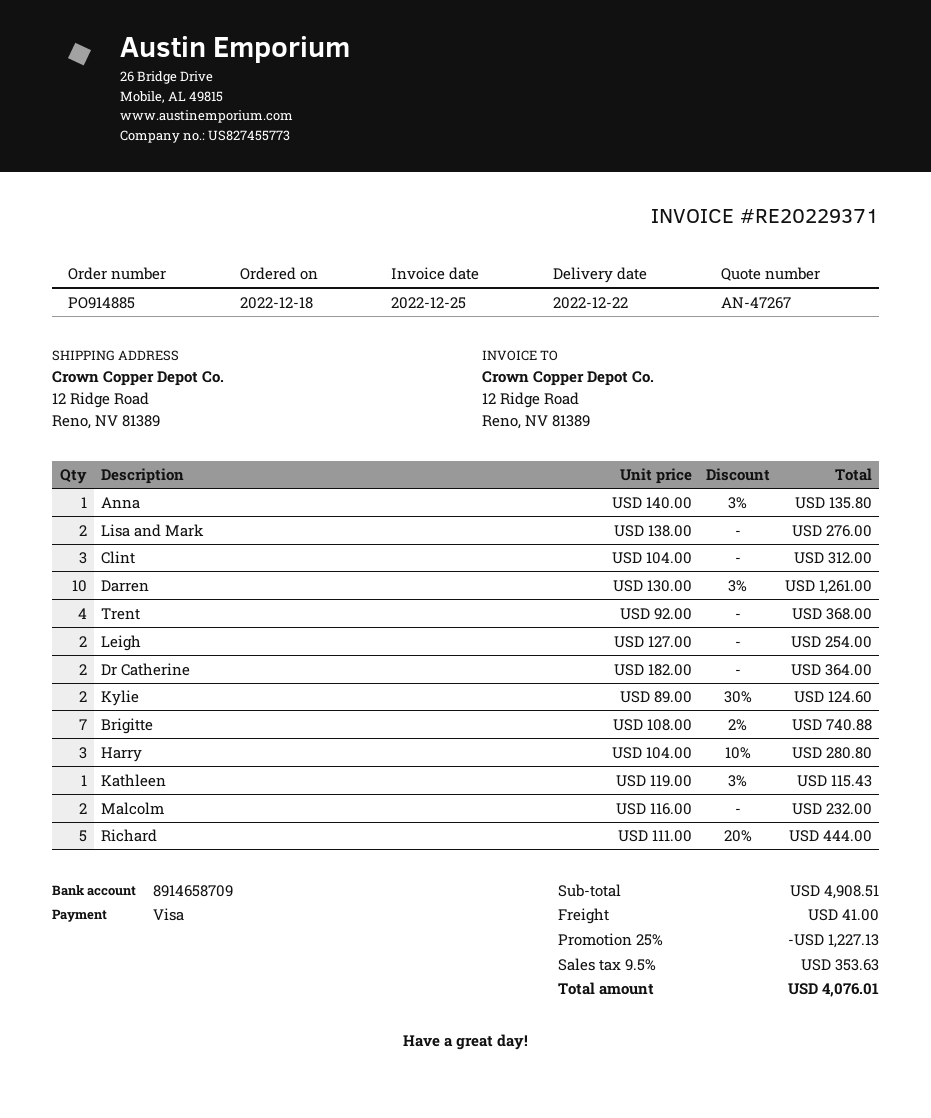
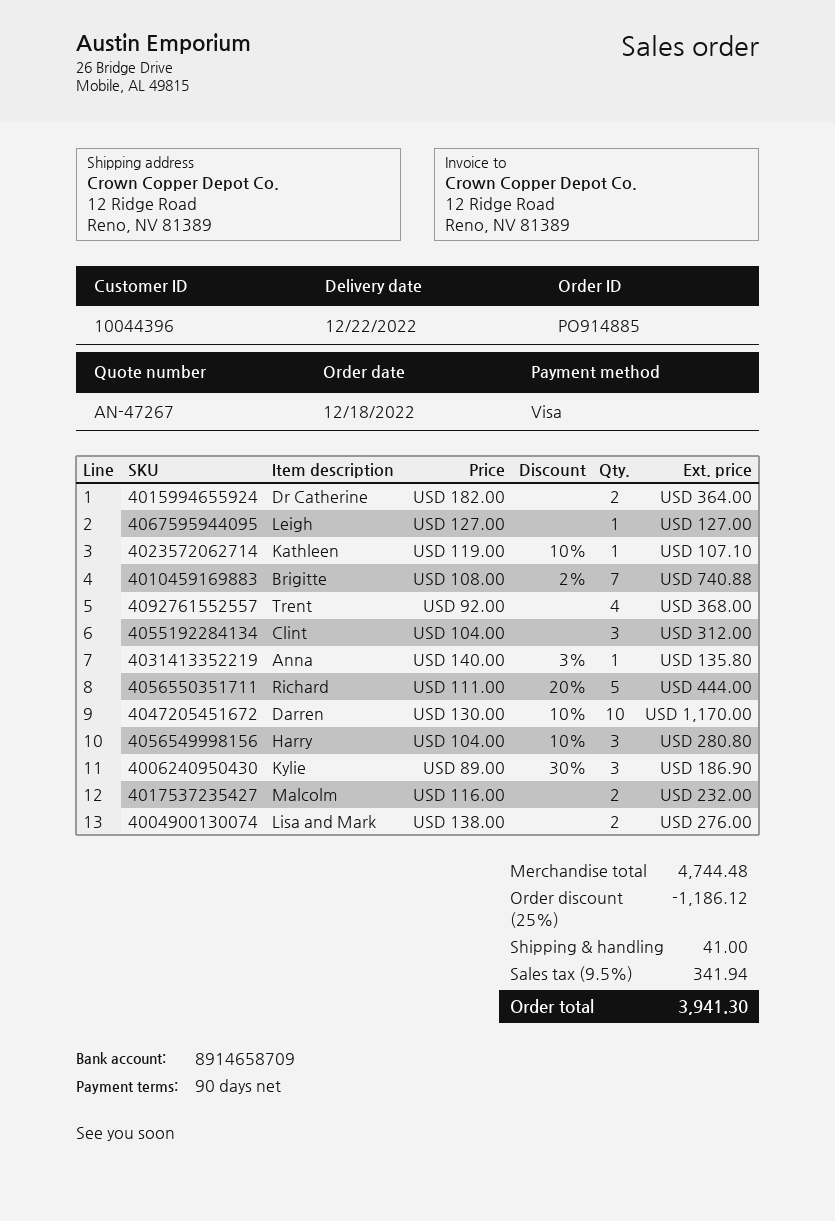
Darren: 10 x 130.00 - 3% = 1261.00 -> 10 x 130.00 - 10% = 1170.00
Leigh: 2 x 127.00 = 254.00 -> 1 x 127.00 = 127.00
Kylie: 2 x 89.00 - 30% = 124.60 -> 3 x 89.00 - 30% = 186.90
Kathleen: 1 x 119.00 - 3% = 115.43 -> 1 x 119.00 - 10% = 107.10
subtotal: 4908.51 -> 4744.48
discount: 25% = 1227.13 -> 25% = 1186.12
tax: 9.5% = 353.63 -> 9.5% = 341.94
total: 4076.01 -> 3941.30

